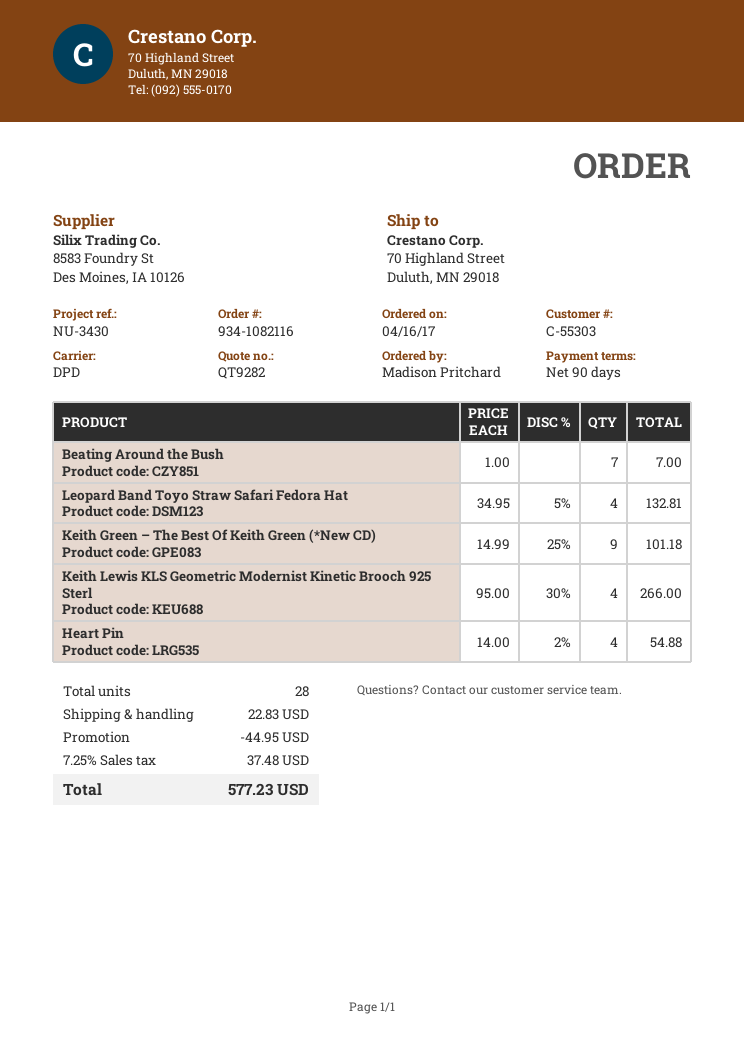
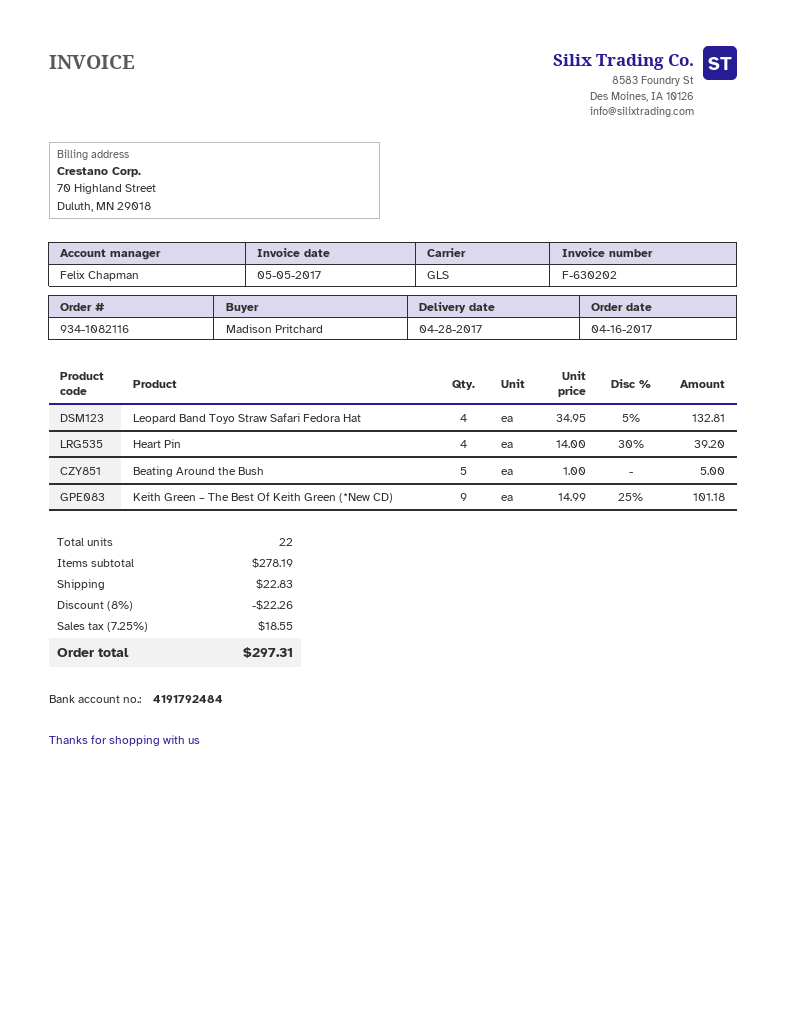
shipping method: DPD -> GLS
Beating Around the Bush: 7 x 1.00 = 7.00 -> 5 x 1.00 = 5.00
Keith Lewis KLS Geometric Modernist Kinetic Brooch 925 Sterl: 4 x 95.00 - 30% = 266.00 -> none
Heart Pin: 4 x 14.00 - 2% = 54.88 -> 4 x 14.00 - 30% = 39.20
total quantity: 28 -> 22
discount: 44.95 -> 22.26
tax: 7.25% = 37.48 -> 7.25% = 18.55
total: 577.23 -> 297.31

